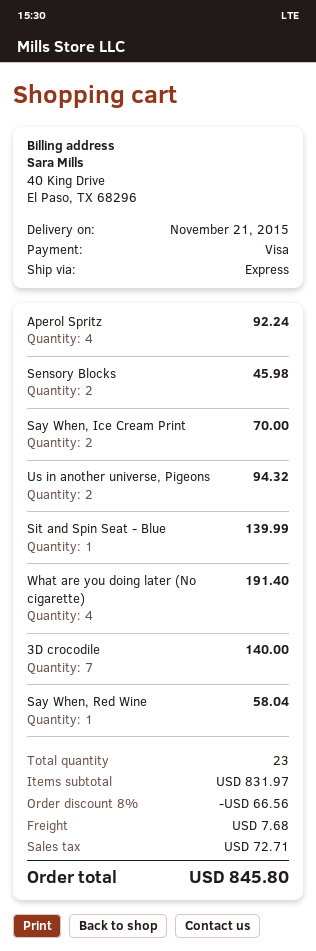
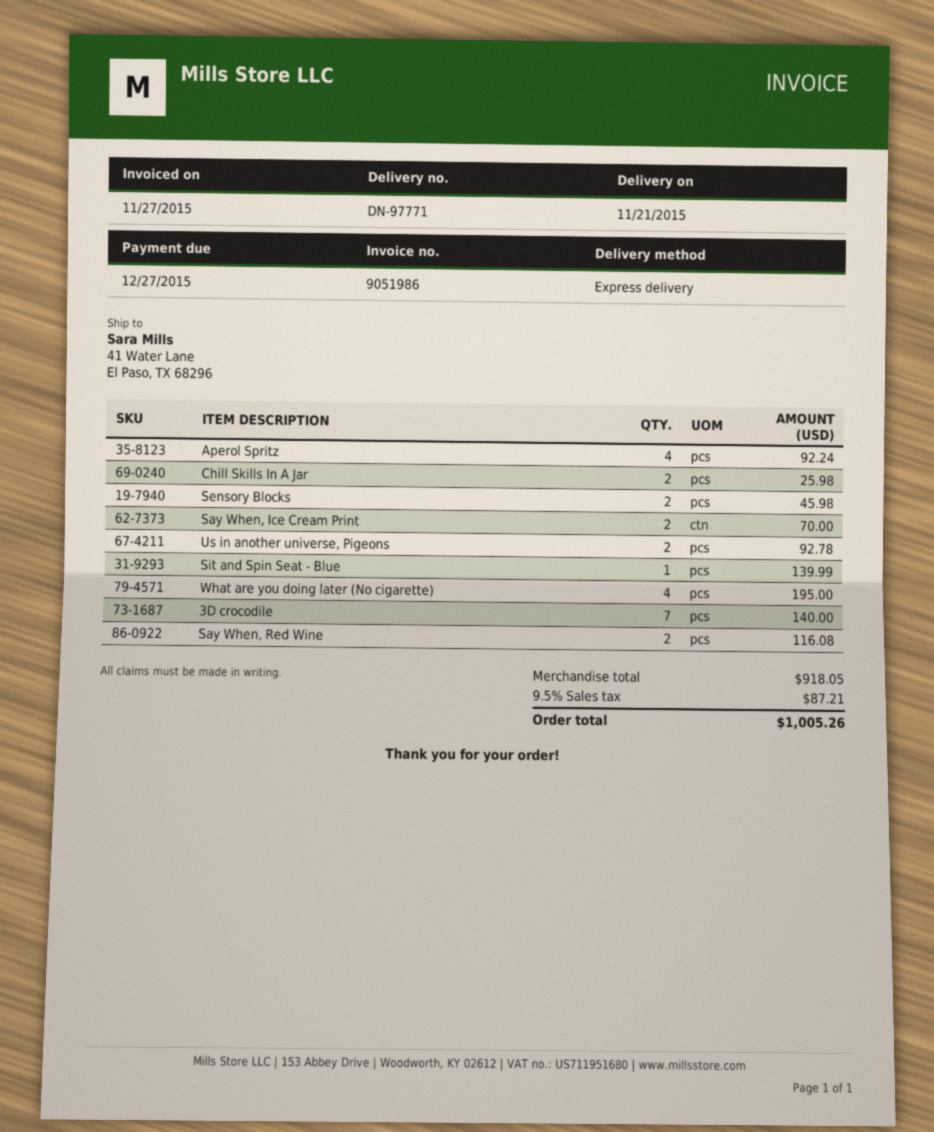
Us in another universe, Pigeons: 2 for 94.32 -> 2 for 92.78
What are you doing later (No cigarette): 4 for 191.40 -> 4 for 195.00
Say When, Red Wine: 1 for 58.04 -> 2 for 116.08
Chill Skills In A Jar: none -> 2 for 25.98
subtotal: 831.97 -> 918.05
discount: 8% = 66.56 -> none
shipping: 7.68 -> none
tax: 72.71 -> 87.21
total: 845.80 -> 1005.26

